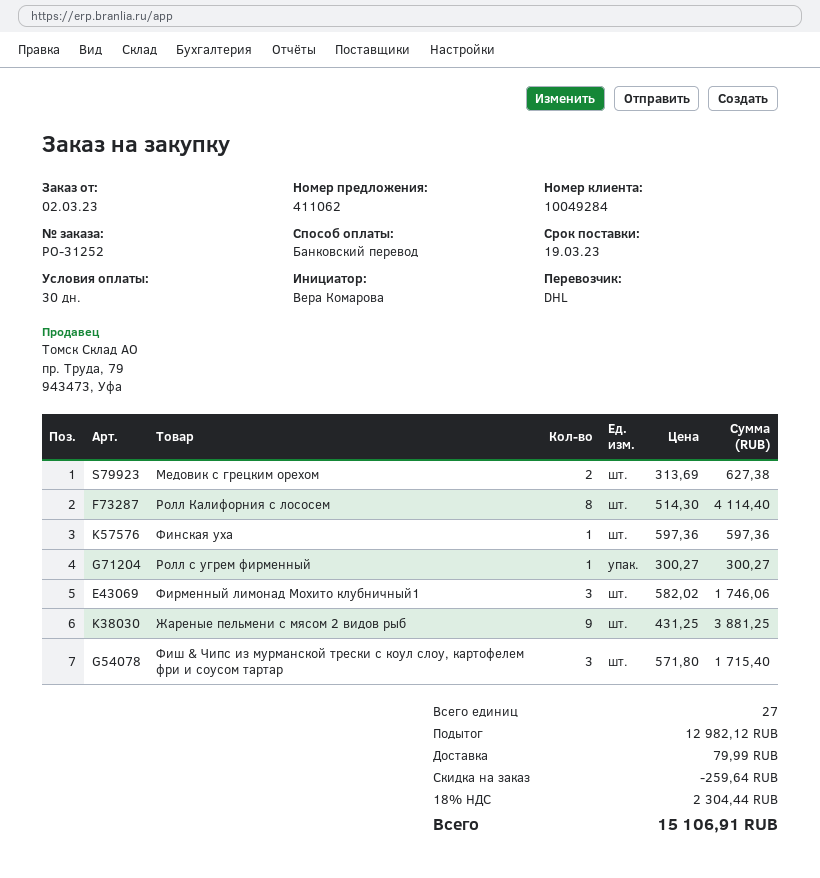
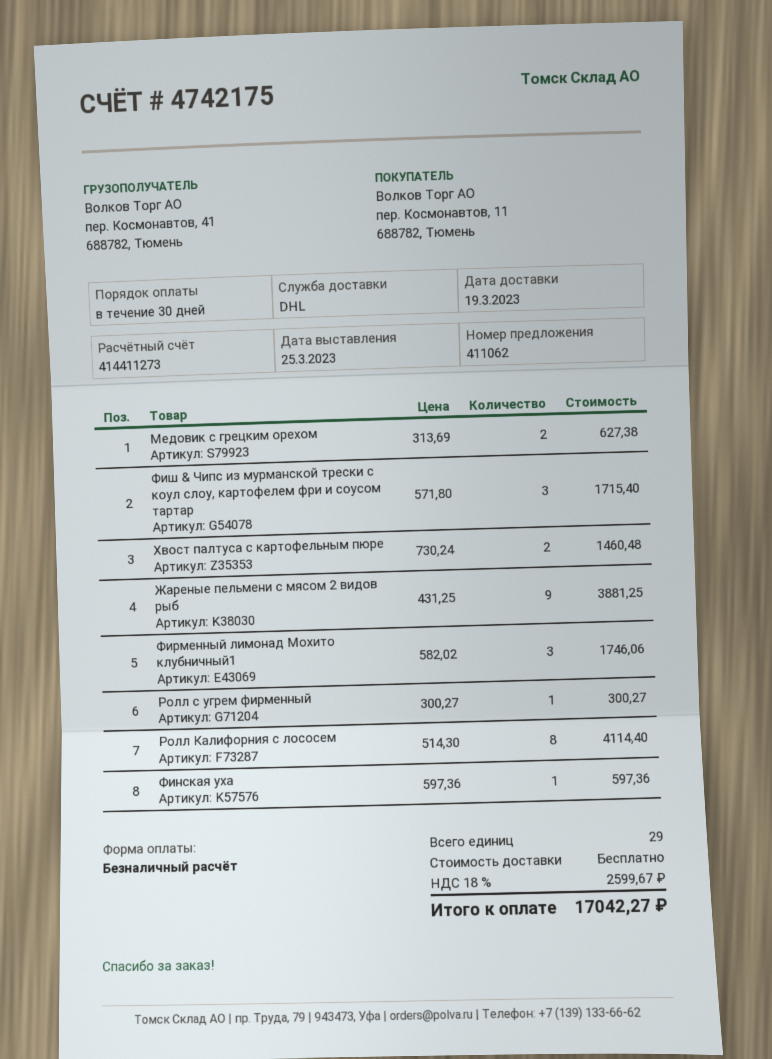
Хвост палтуса с картофельным пюре: none -> 2 x 730.24 = 1460.48
total quantity: 27 -> 29
discount: 259.64 -> none
shipping: 79.99 -> 0.00
tax: 18% = 2304.44 -> 18% = 2599.67
total: 15106.91 -> 17042.27

